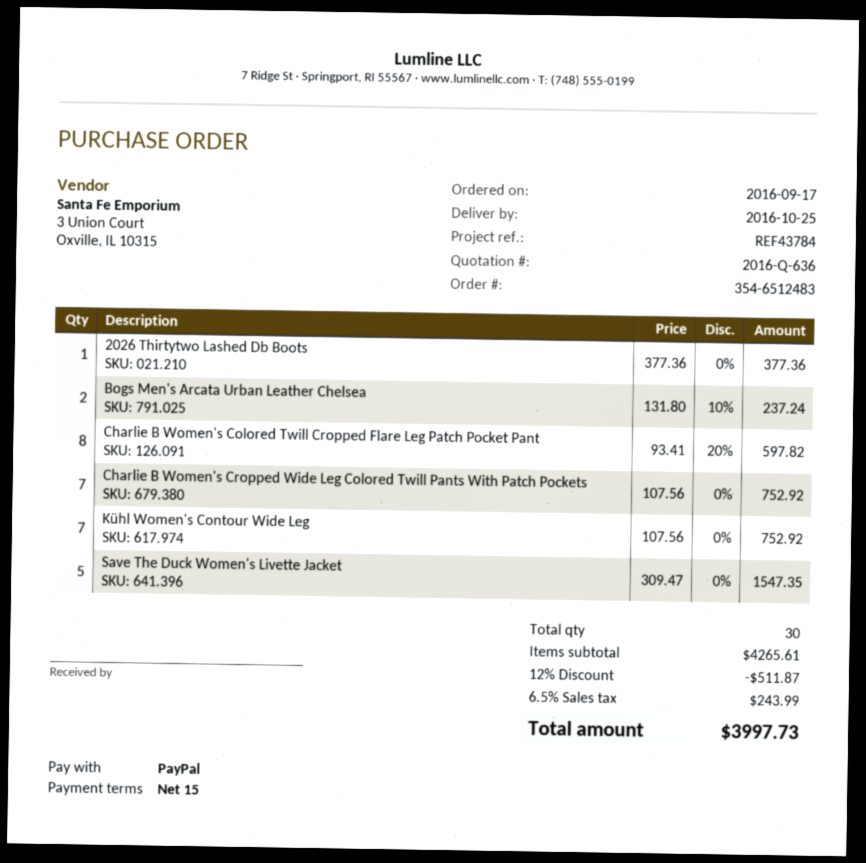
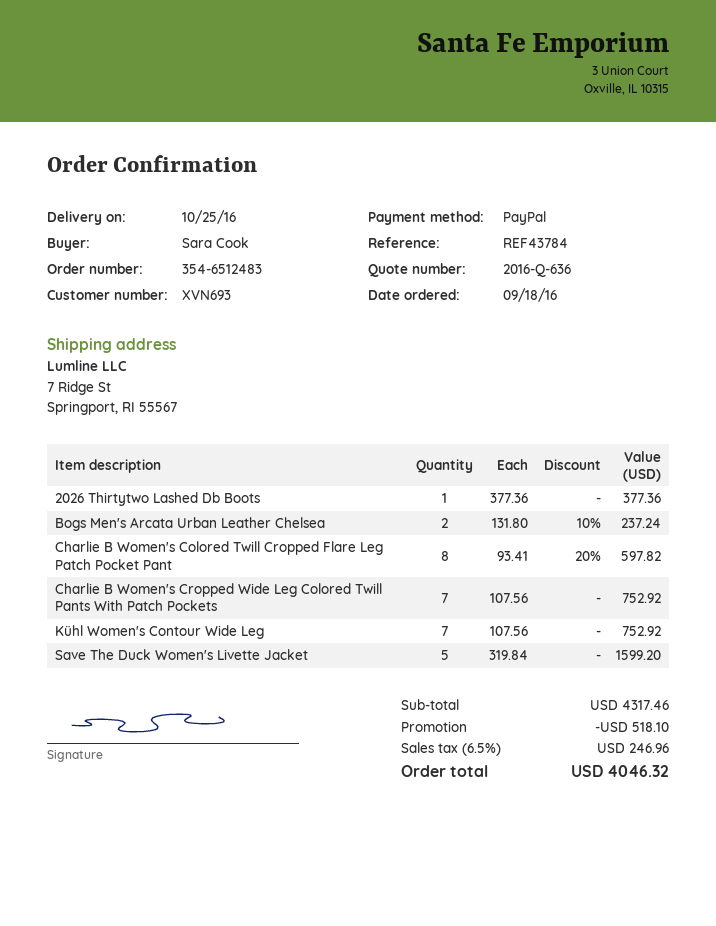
order date: 2016-09-17 -> 2016-09-18
Save The Duck Women's Livette Jacket: 5 x 309.47 = 1547.35 -> 5 x 319.84 = 1599.20
subtotal: 4265.61 -> 4317.46
discount: 511.87 -> 518.10
tax: 6.5% = 243.99 -> 6.5% = 246.96
total: 3997.73 -> 4046.32

